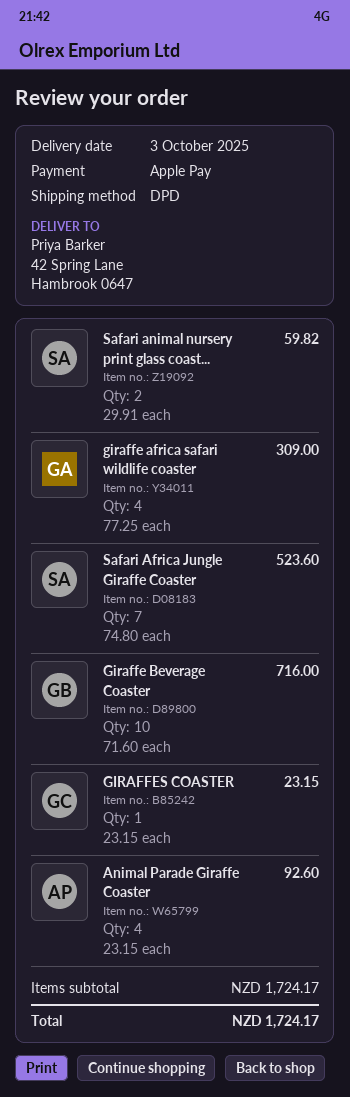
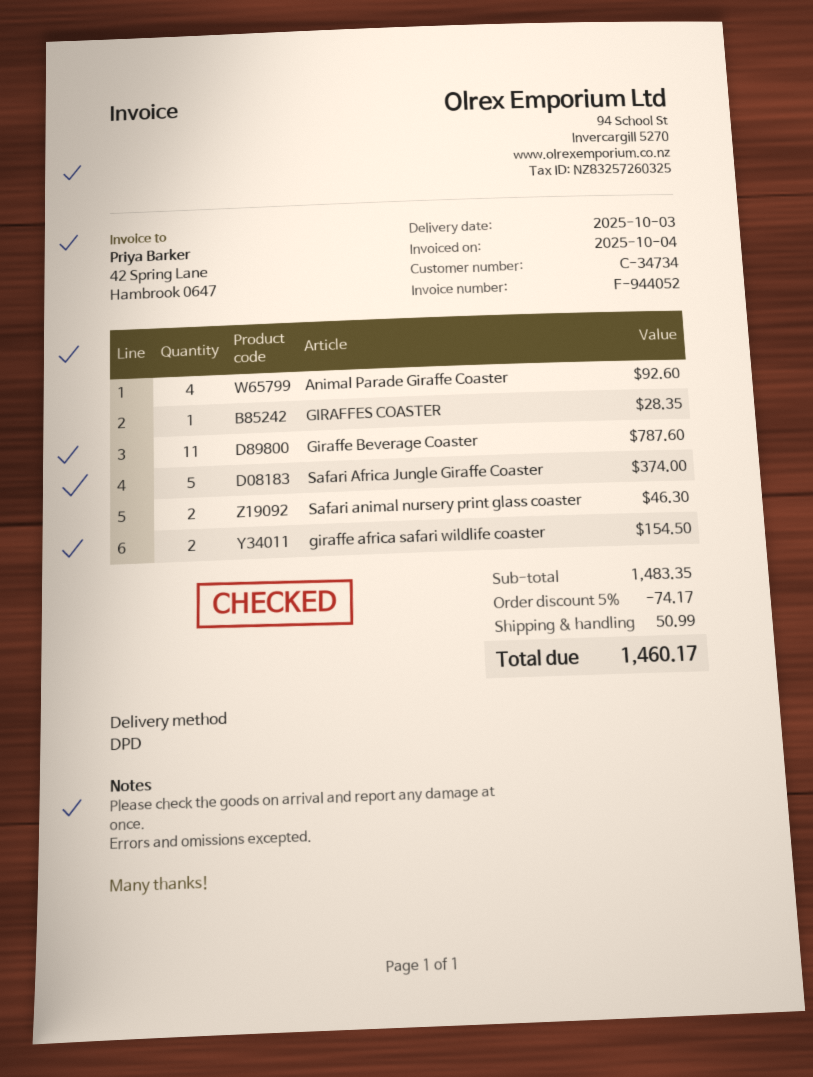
Safari animal nursery print glass coast...: 2 for 59.82 -> 2 for 46.30
giraffe africa safari wildlife coaster: 4 for 309.00 -> 2 for 154.50
Safari Africa Jungle Giraffe Coaster: 7 for 523.60 -> 5 for 374.00
Giraffe Beverage Coaster: 10 for 716.00 -> 11 for 787.60
GIRAFFES COASTER: 1 for 23.15 -> 1 for 28.35
subtotal: 1724.17 -> 1483.35
discount: none -> 5% = 74.17
shipping: none -> 50.99
total: 1724.17 -> 1460.17

